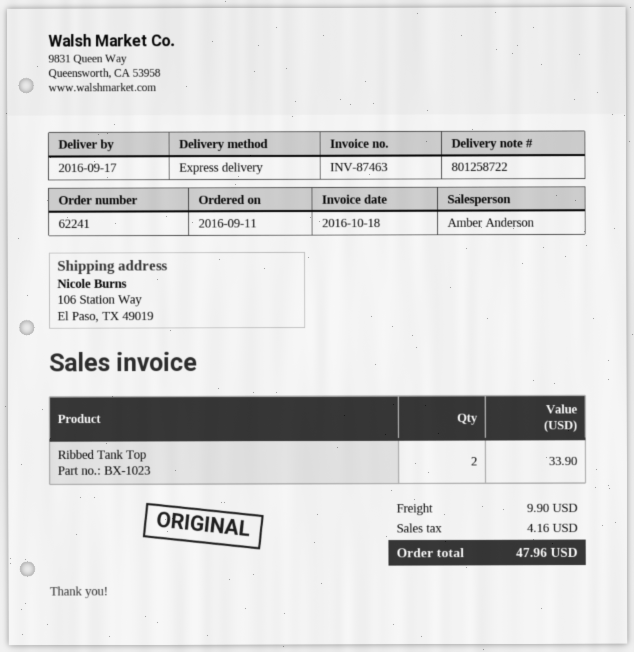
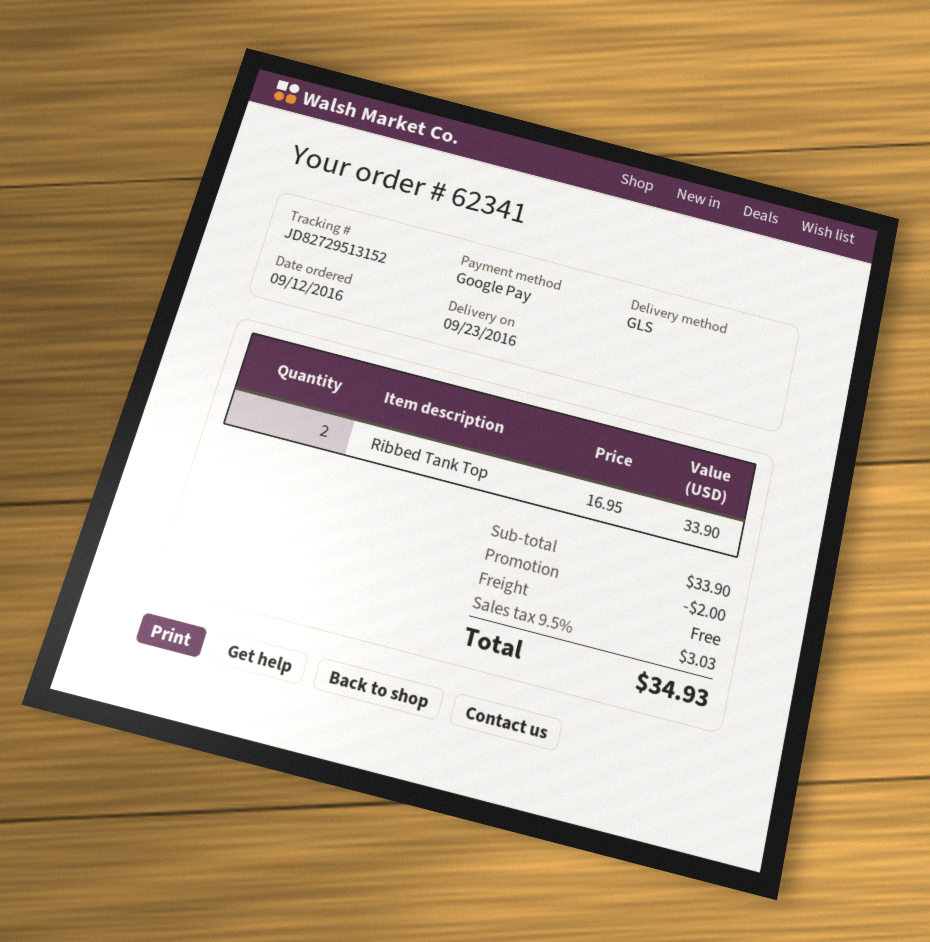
order number: 62241 -> 62341
order date: 2016-09-11 -> 2016-09-12
delivery date: 2016-09-17 -> 2016-09-23
shipping method: express -> GLS
discount: none -> 2.00
shipping: 9.90 -> 0.00
tax: 4.16 -> 3.03
total: 47.96 -> 34.93

